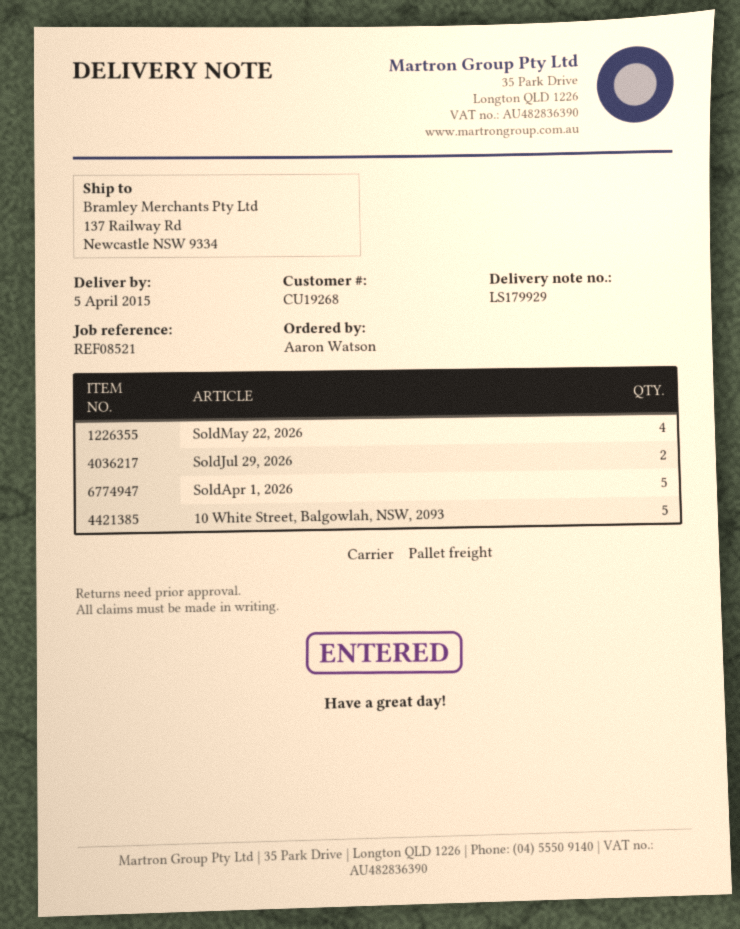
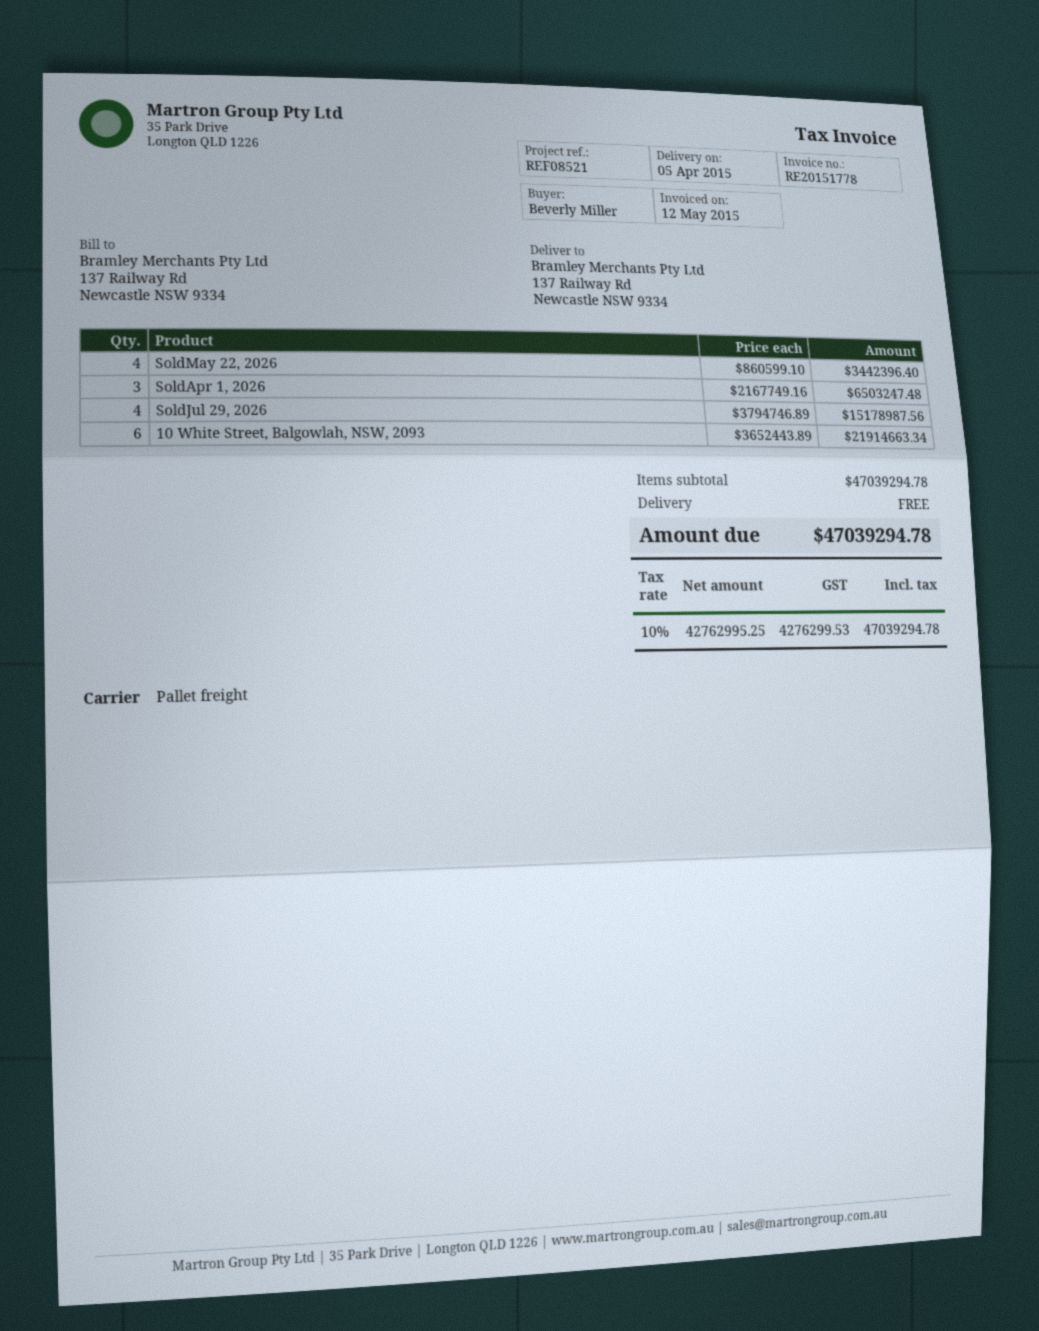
ordered by: Aaron Watson -> Beverly Miller
SoldJul 29, 2026: 2 -> 4
SoldApr 1, 2026: 5 -> 3
10 White Street, Balgowlah, NSW, 2093: 5 -> 6

